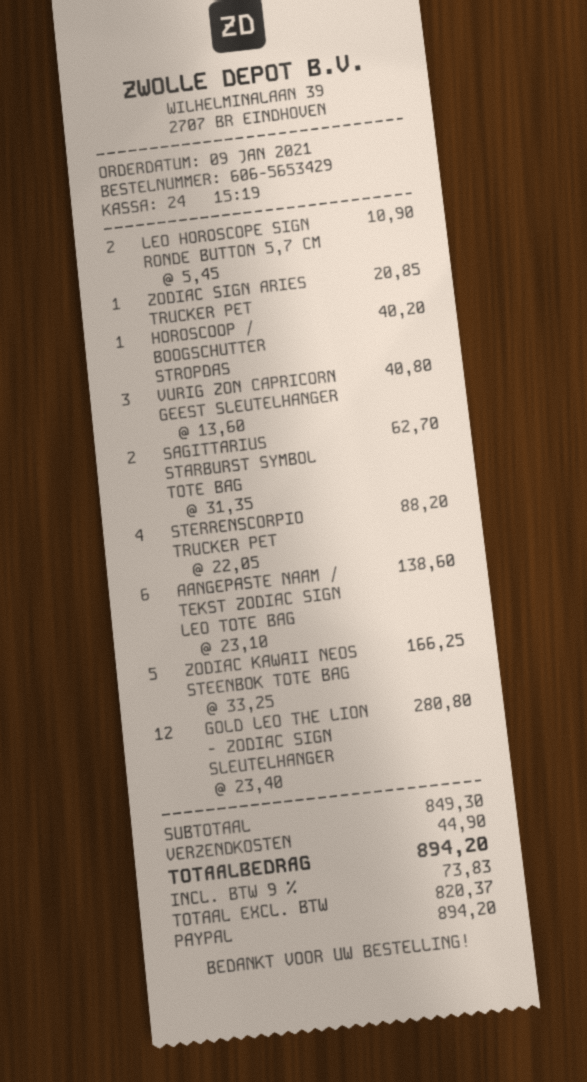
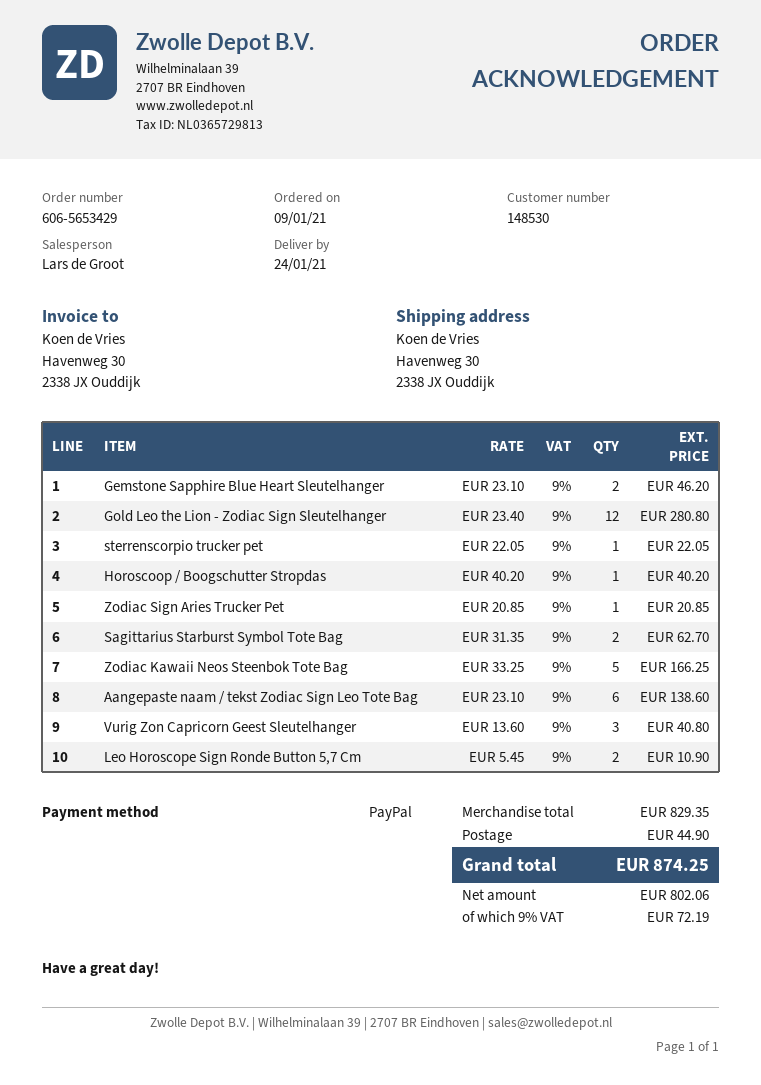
STERRENSCORPIO TRUCKER PET: 4 x 22.05 = 88.20 -> 1 x 22.05 = 22.05
Gemstone Sapphire Blue Heart Sleutelhanger: none -> 2 x 23.10 = 46.20
subtotal: 849.30 -> 829.35
net: 820.37 -> 802.06
tax: 9% = 73.83 -> 9% = 72.19
total: 894.20 -> 874.25

